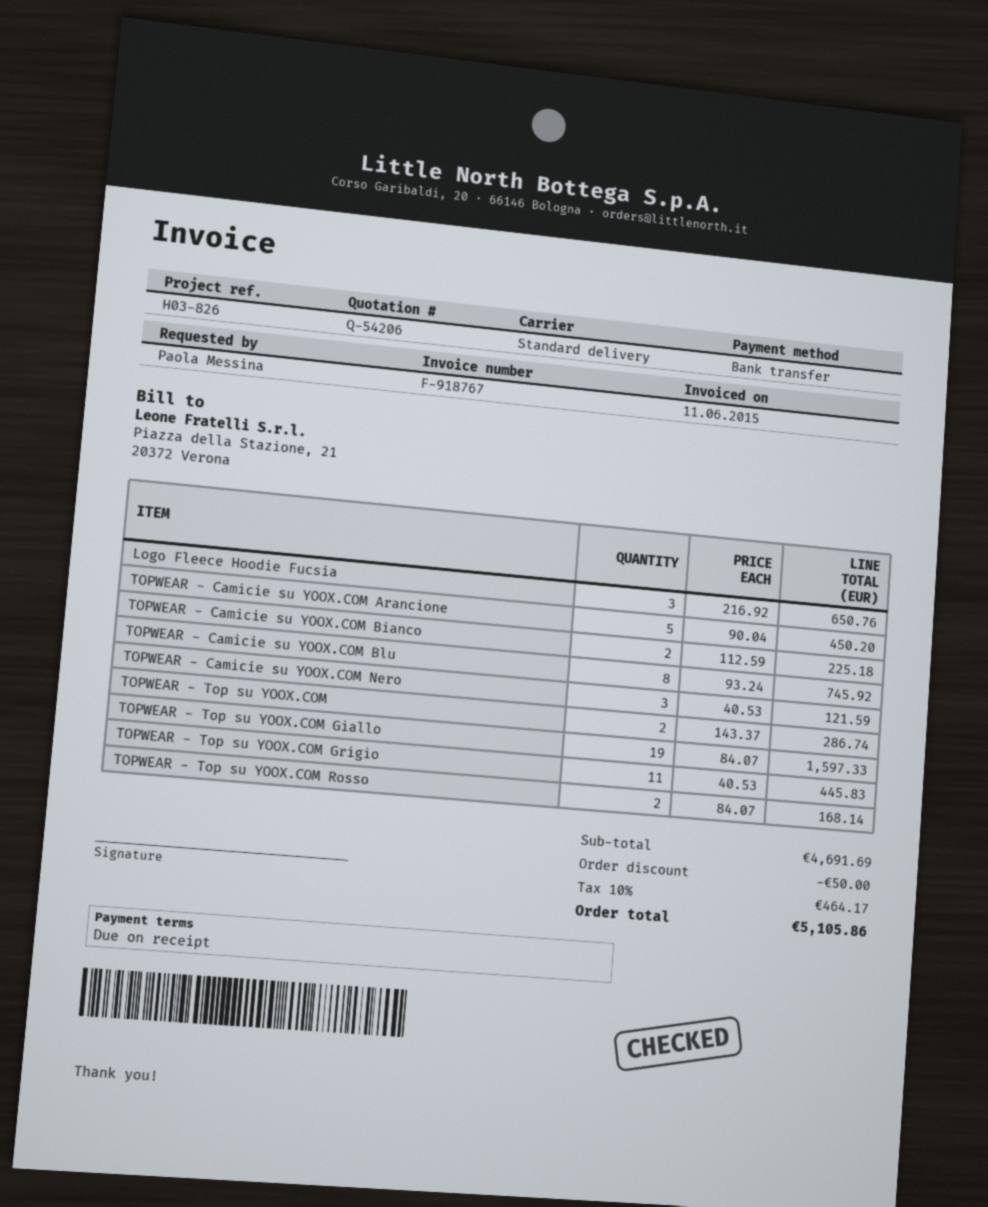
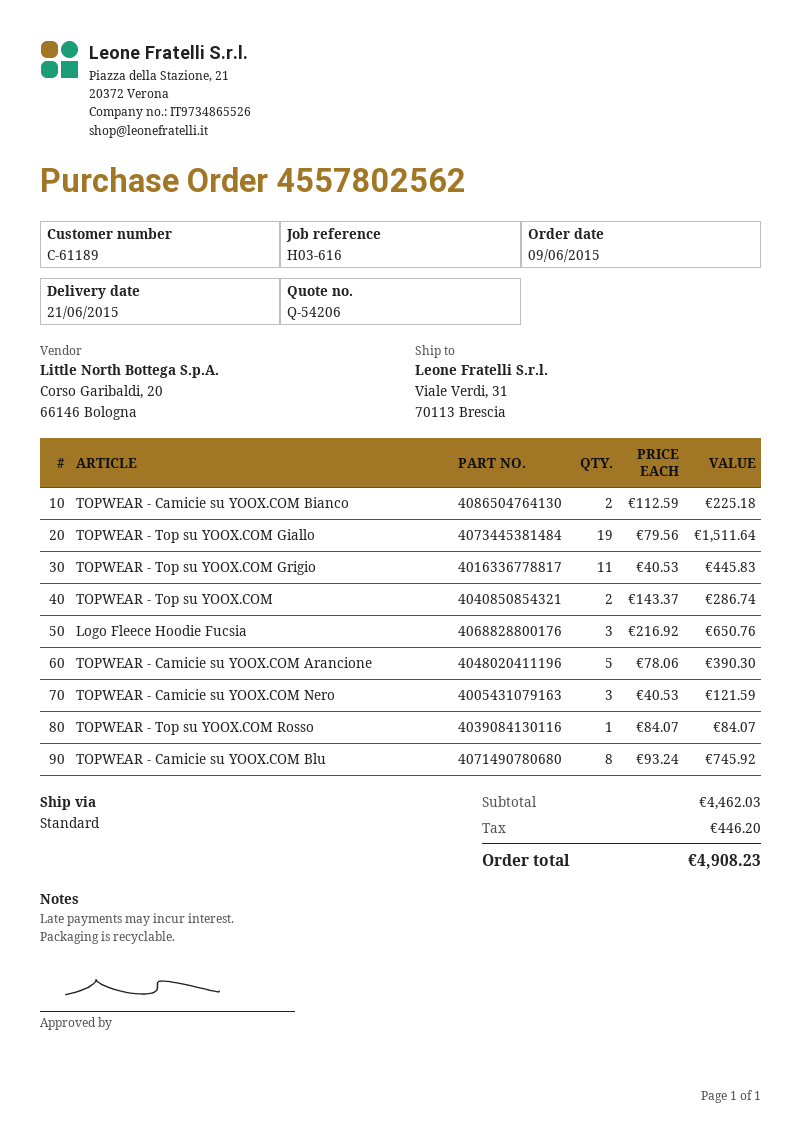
reference: H03-826 -> H03-616
TOPWEAR - Camicie su YOOX.COM Arancione: 5 x 90.04 = 450.20 -> 5 x 78.06 = 390.30
TOPWEAR - Top su YOOX.COM Giallo: 19 x 84.07 = 1597.33 -> 19 x 79.56 = 1511.64
TOPWEAR - Top su YOOX.COM Rosso: 2 x 84.07 = 168.14 -> 1 x 84.07 = 84.07
subtotal: 4691.69 -> 4462.03
discount: 50.00 -> none
tax: 464.17 -> 446.20
total: 5105.86 -> 4908.23

